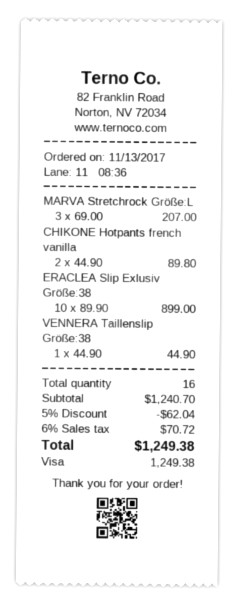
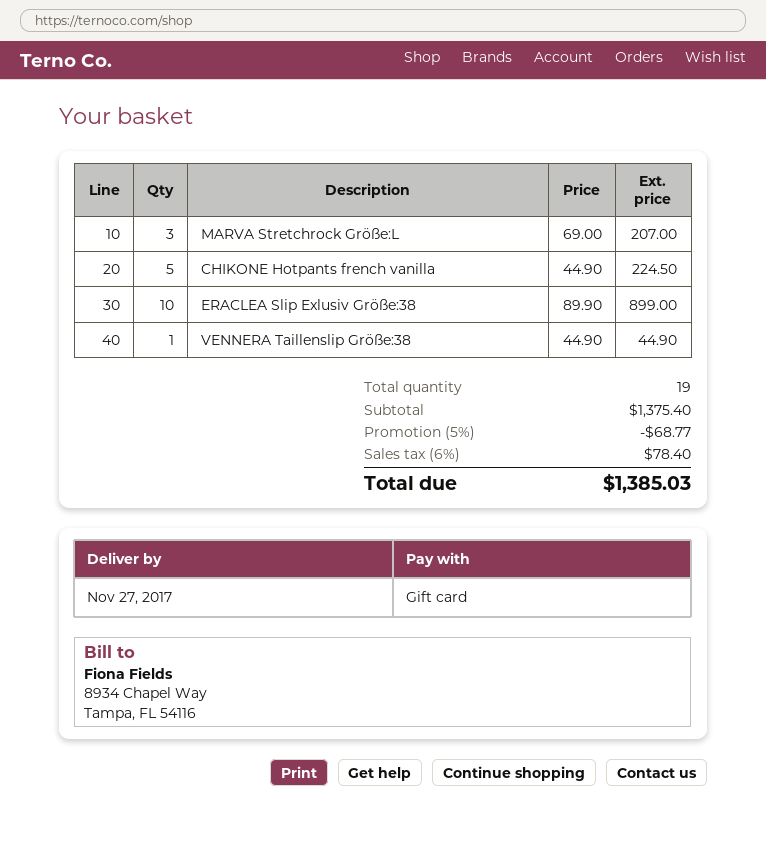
payment method: Visa -> gift card
CHIKONE Hotpants french vanilla: 2 x 44.90 = 89.80 -> 5 x 44.90 = 224.50
total quantity: 16 -> 19
subtotal: 1240.70 -> 1375.40
discount: 5% = 62.04 -> 5% = 68.77
tax: 6% = 70.72 -> 6% = 78.40
total: 1249.38 -> 1385.03

